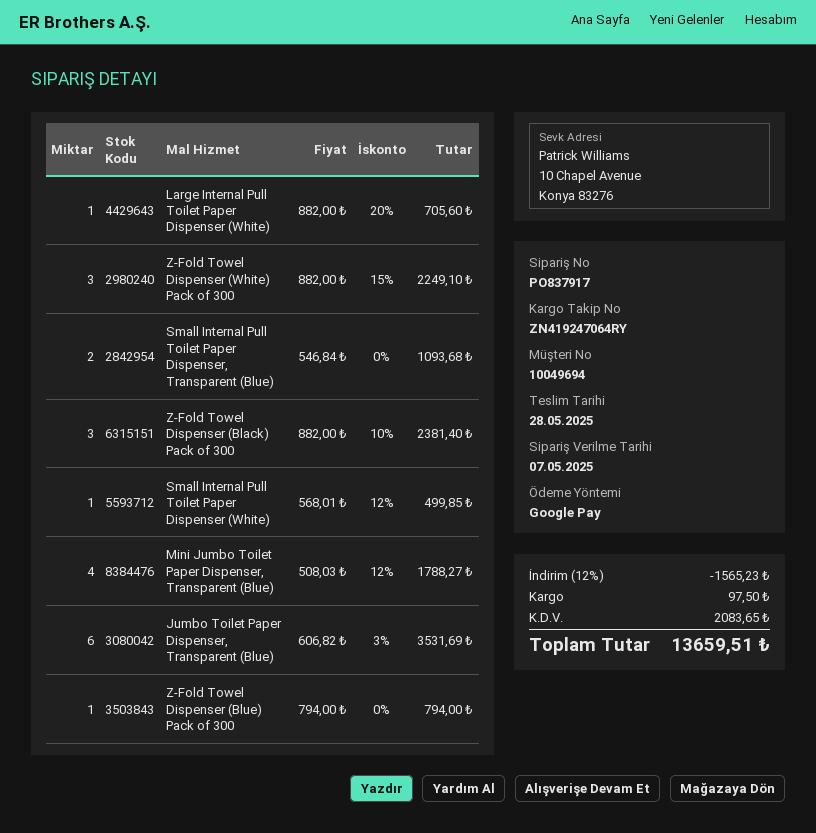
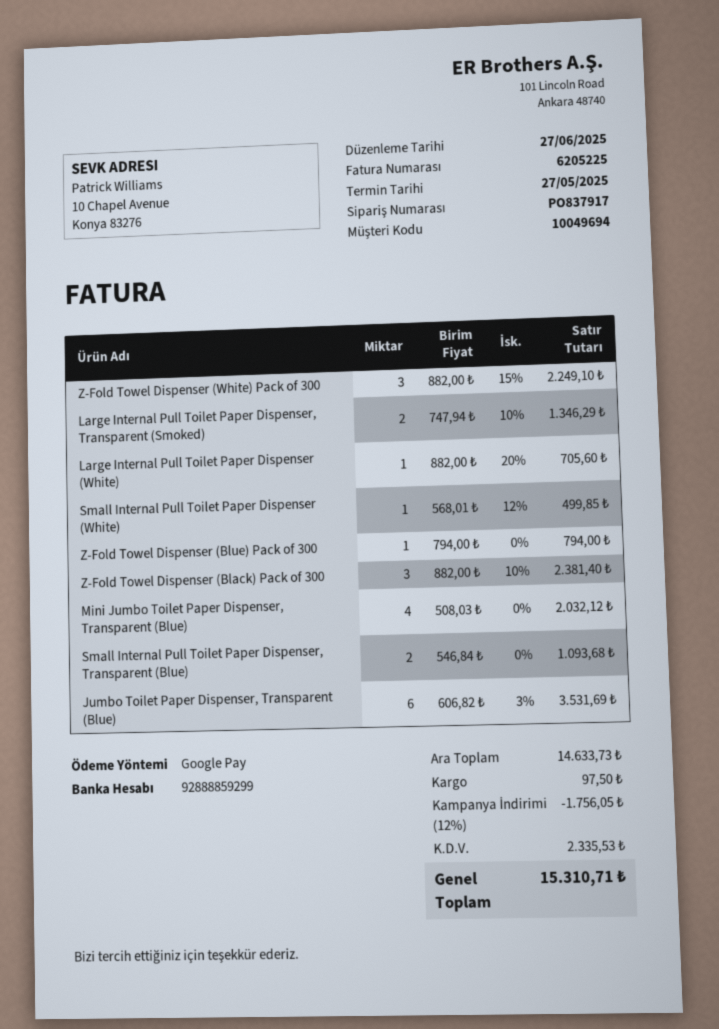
delivery date: 2025-05-28 -> 2025-05-27
Mini Jumbo Toilet Paper Dispenser, Transparent (Blue): 4 x 508.03 - 12% = 1788.27 -> 4 x 508.03 = 2032.12
Large Internal Pull Toilet Paper Dispenser, Transparent (Smoked): none -> 2 x 747.94 - 10% = 1346.29
discount: 12% = 1565.23 -> 12% = 1756.05
tax: 2083.65 -> 2335.53
total: 13659.51 -> 15310.71

